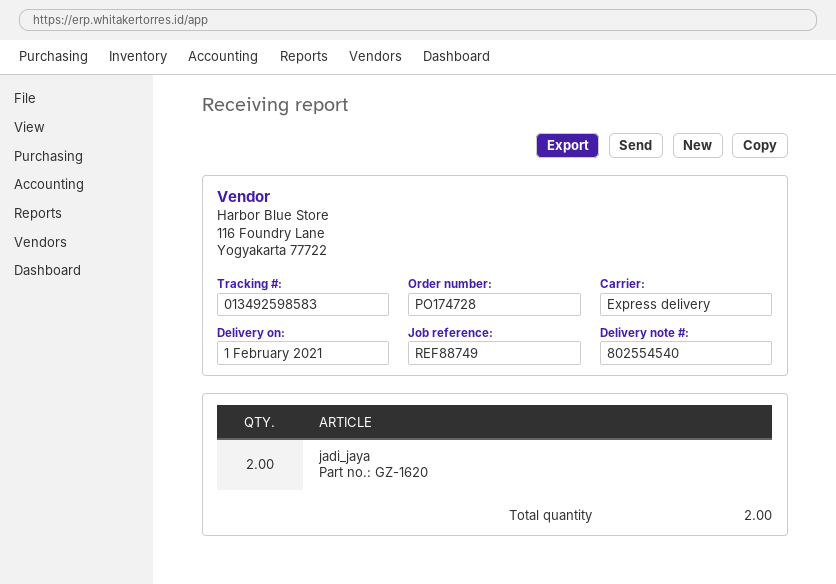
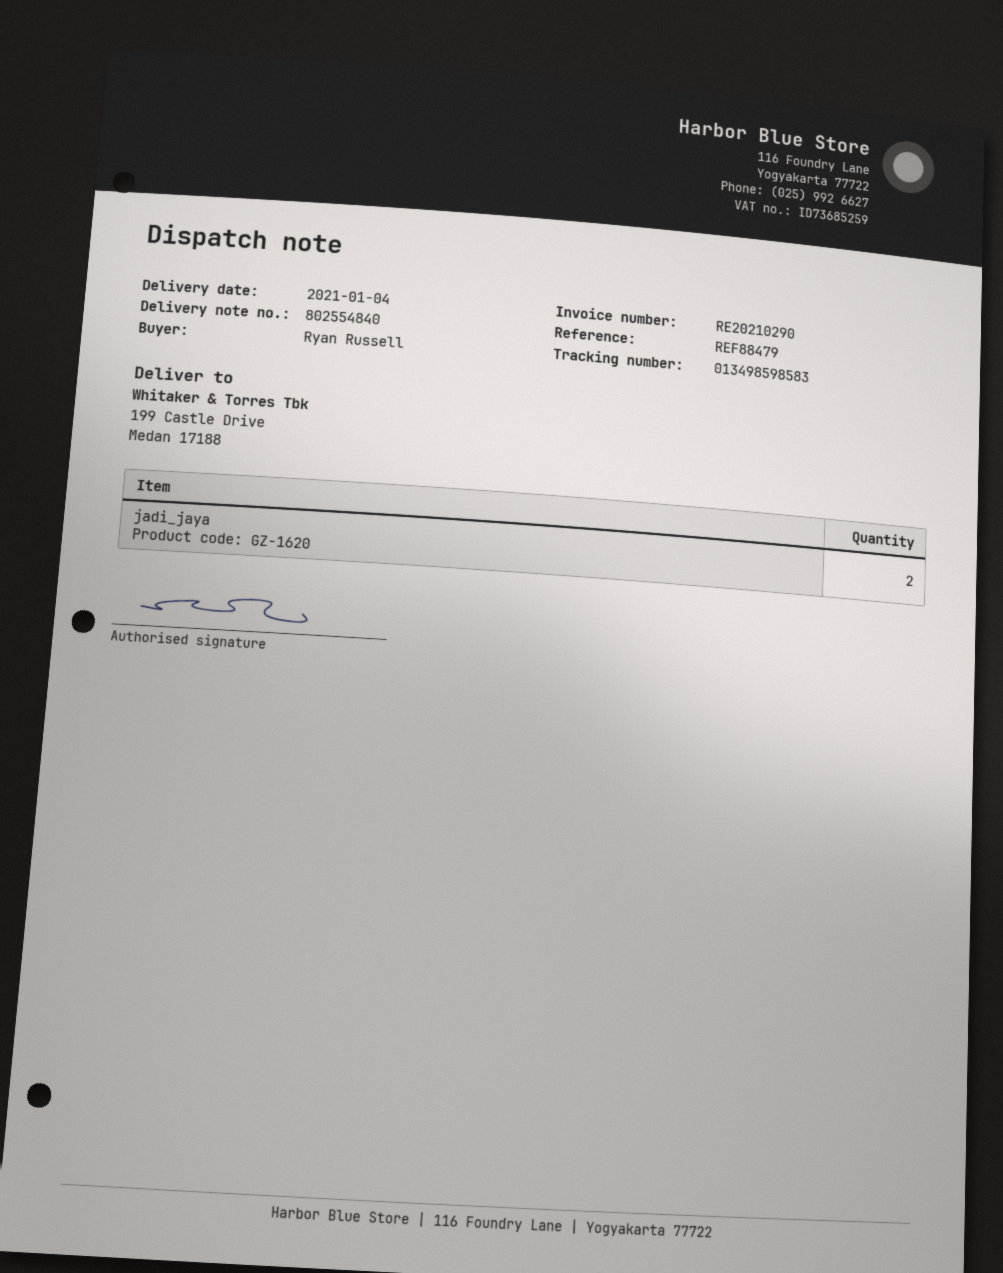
delivery note number: 802554540 -> 802554840
delivery date: 2021-02-01 -> 2021-01-04
reference: REF88749 -> REF88479
tracking number: 013492598583 -> 013498598583

